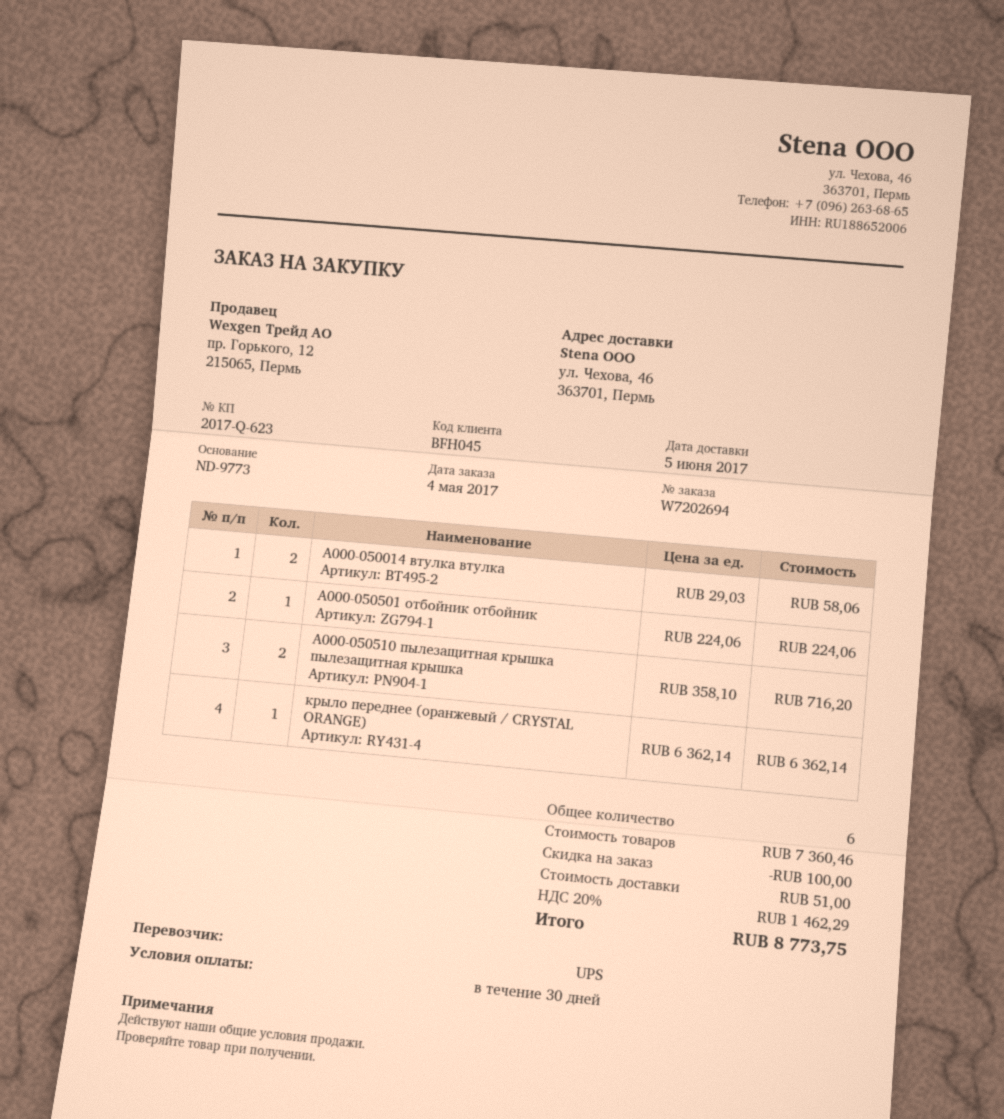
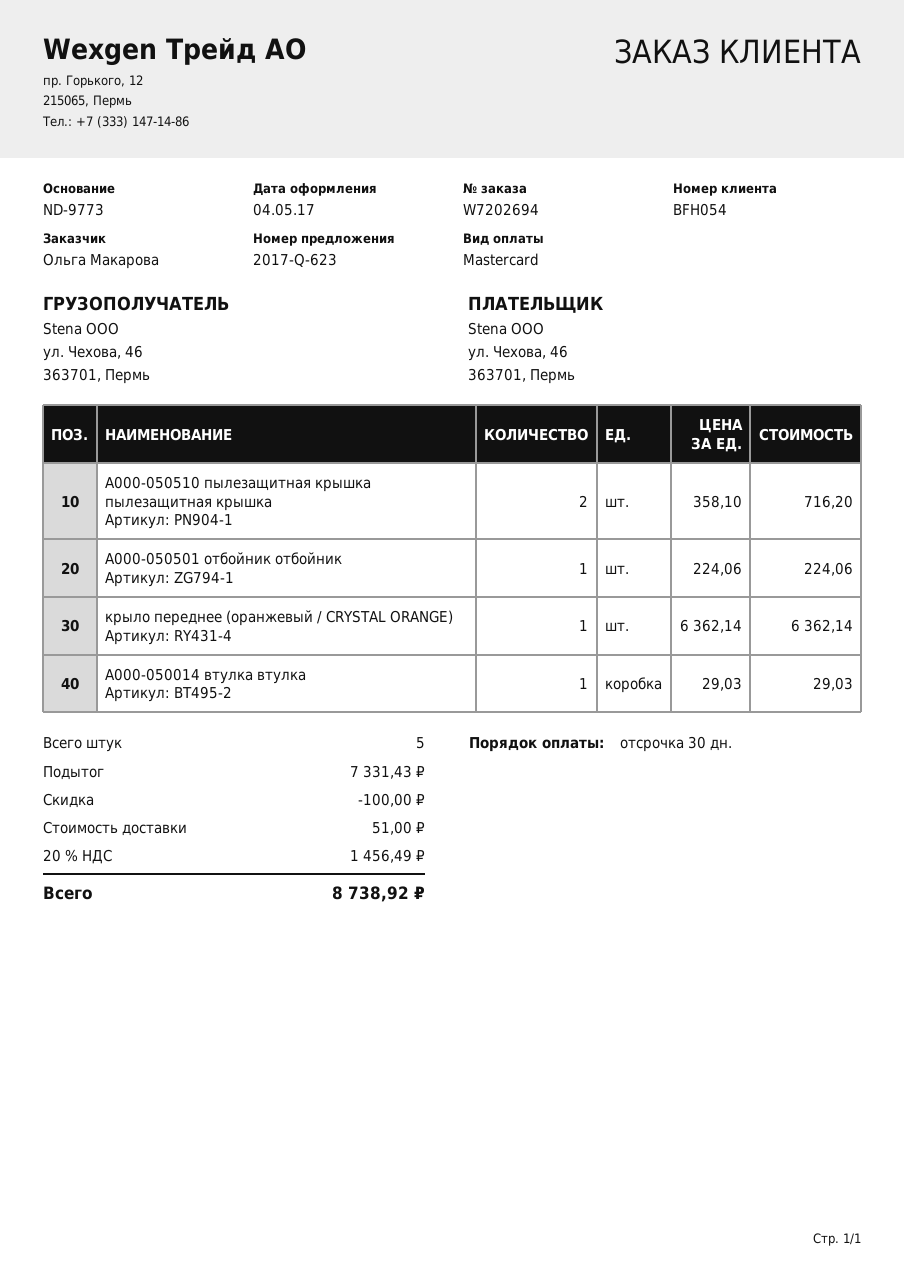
customer number: BFH045 -> BFH054
A000-050014 втулка втулка: 2 x 29.03 = 58.06 -> 1 x 29.03 = 29.03
total quantity: 6 -> 5
subtotal: 7360.46 -> 7331.43
tax: 20% = 1462.29 -> 20% = 1456.49
total: 8773.75 -> 8738.92

